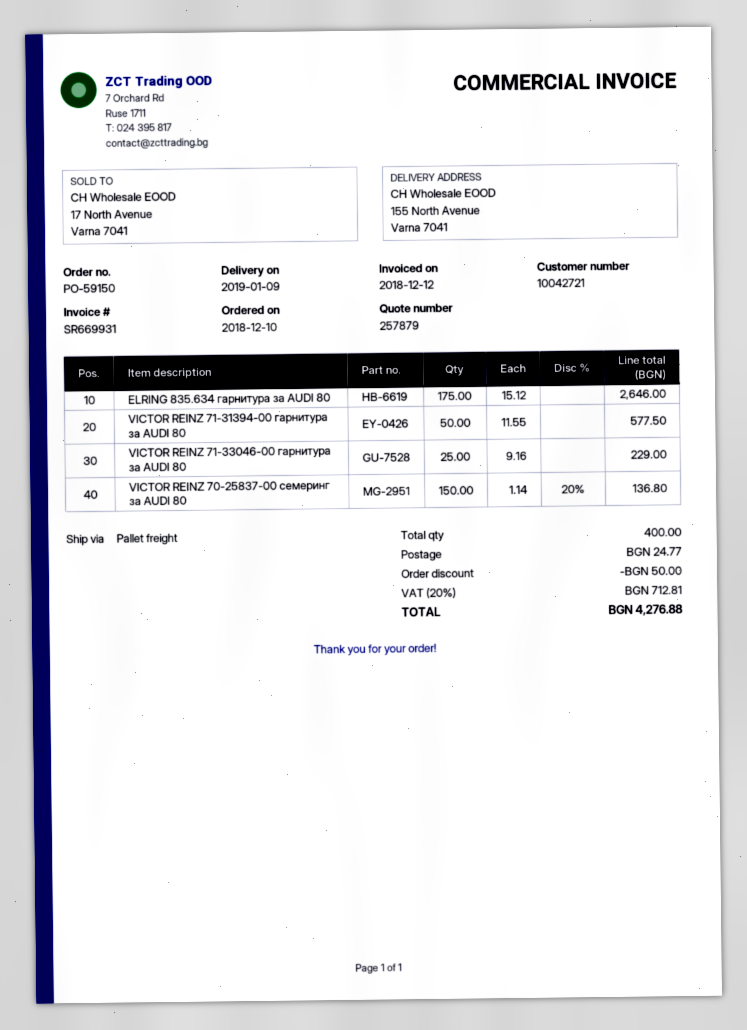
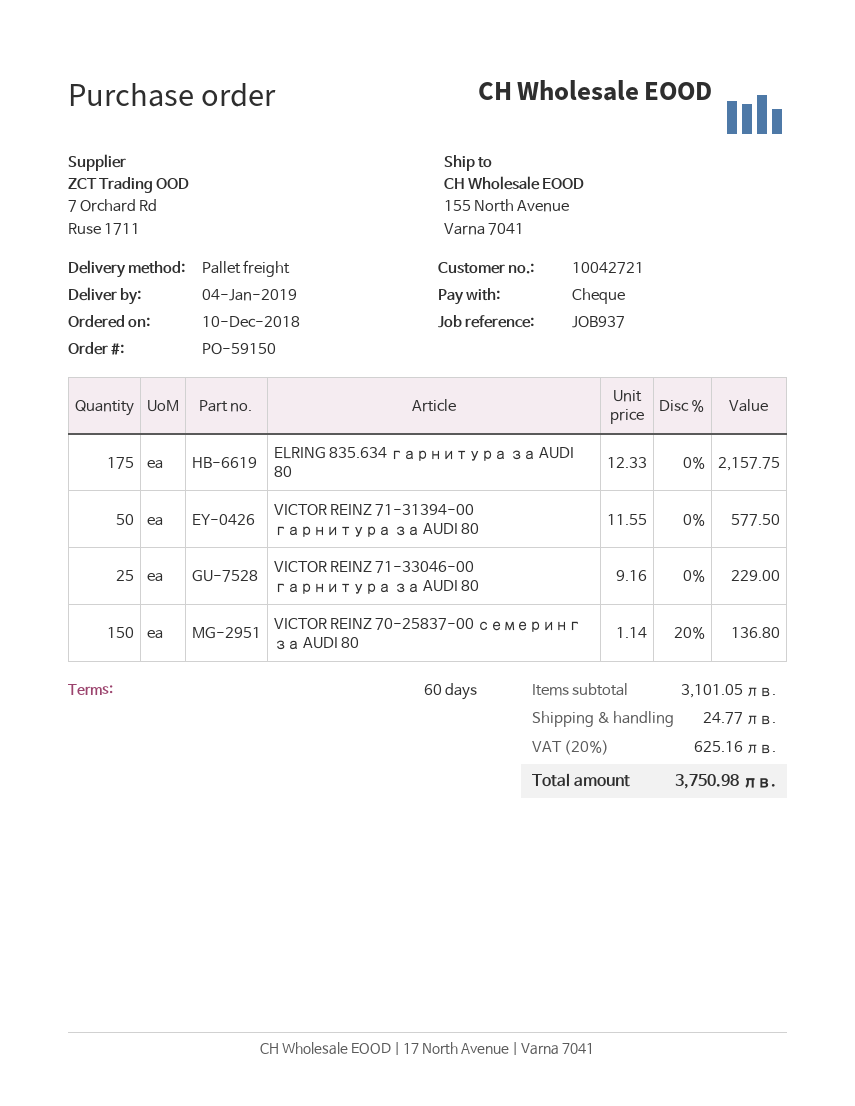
delivery date: 2019-01-09 -> 2019-01-04
ELRING 835.634 гарнитура за AUDI 80: 175 x 15.12 = 2646.00 -> 175 x 12.33 = 2157.75
discount: 50.00 -> none
tax: 20% = 712.81 -> 20% = 625.16
total: 4276.88 -> 3750.98

